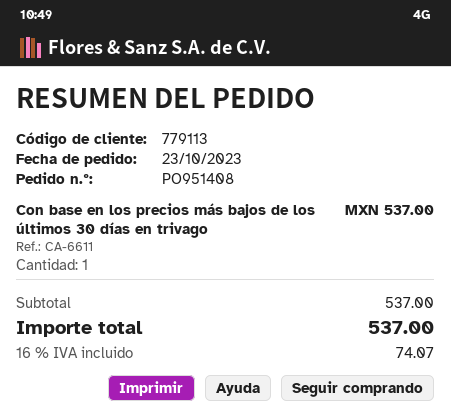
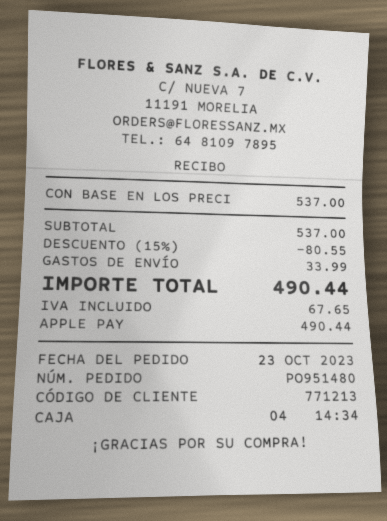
order number: PO951408 -> PO951480
customer number: 779113 -> 771213
discount: none -> 15% = 80.55
shipping: none -> 33.99
tax: 74.07 -> 67.65
total: 537.00 -> 490.44

